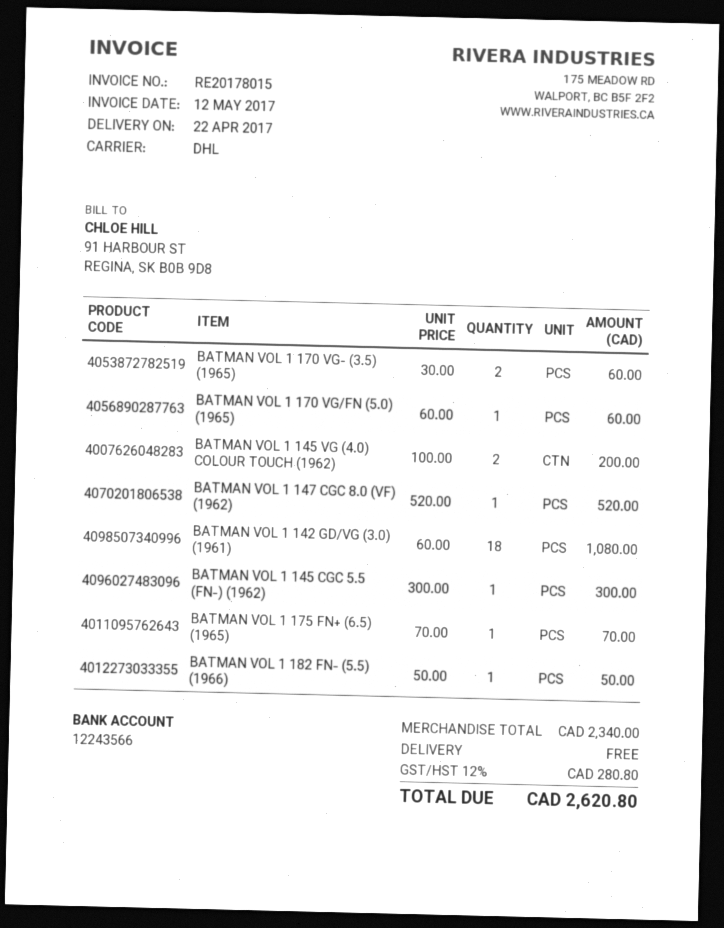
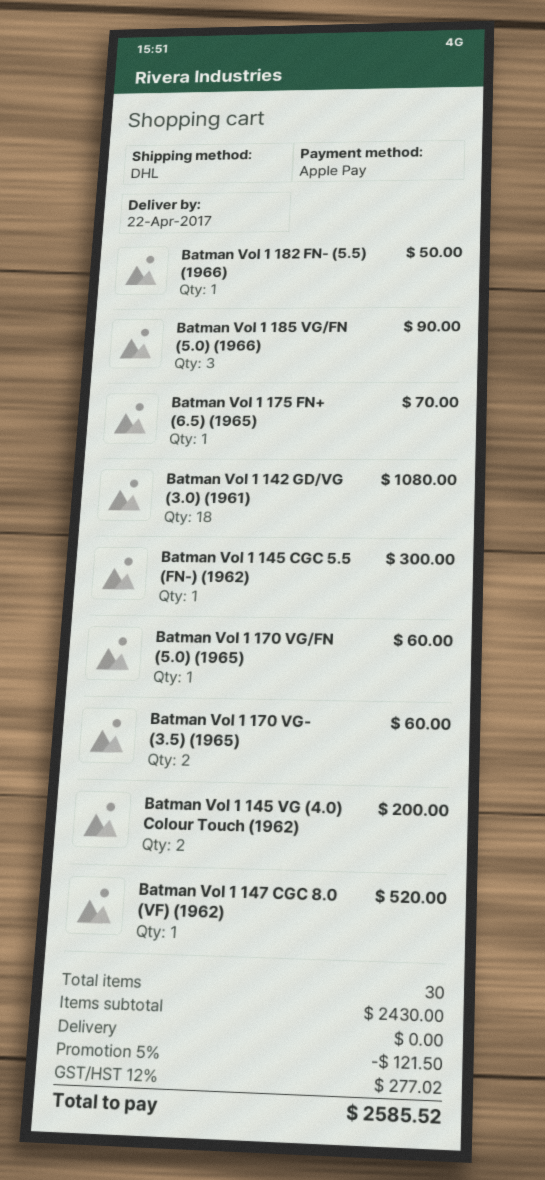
Batman Vol 1 185 VG/FN (5.0) (1966): none -> 3 for 90.00
subtotal: 2340.00 -> 2430.00
discount: none -> 5% = 121.50
tax: 12% = 280.80 -> 12% = 277.02
total: 2620.80 -> 2585.52

